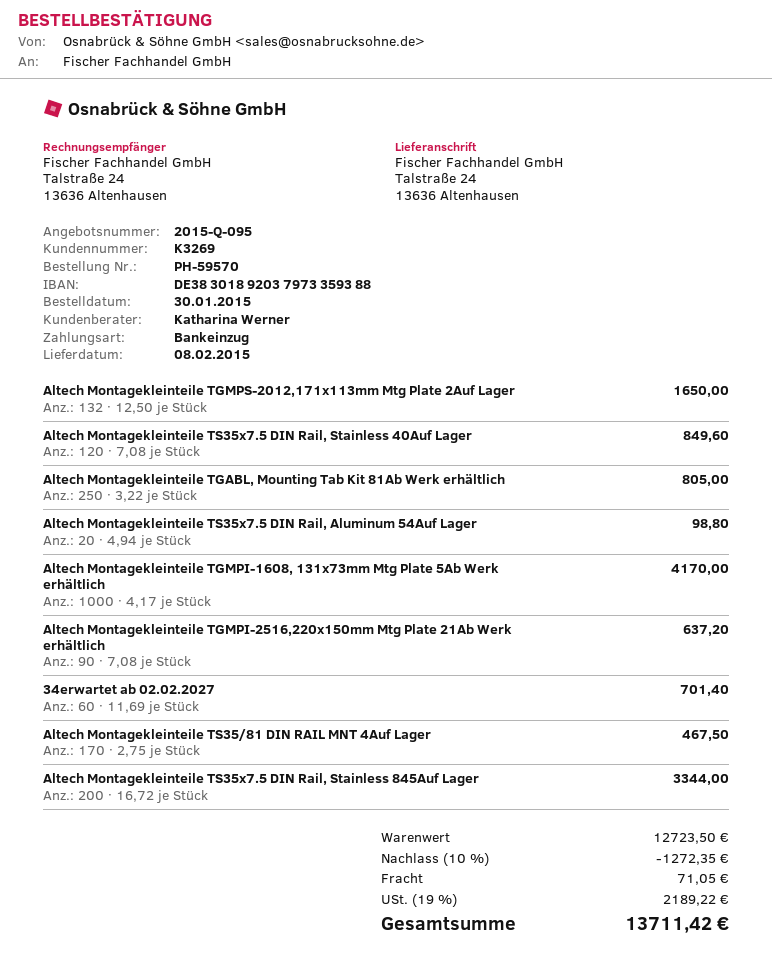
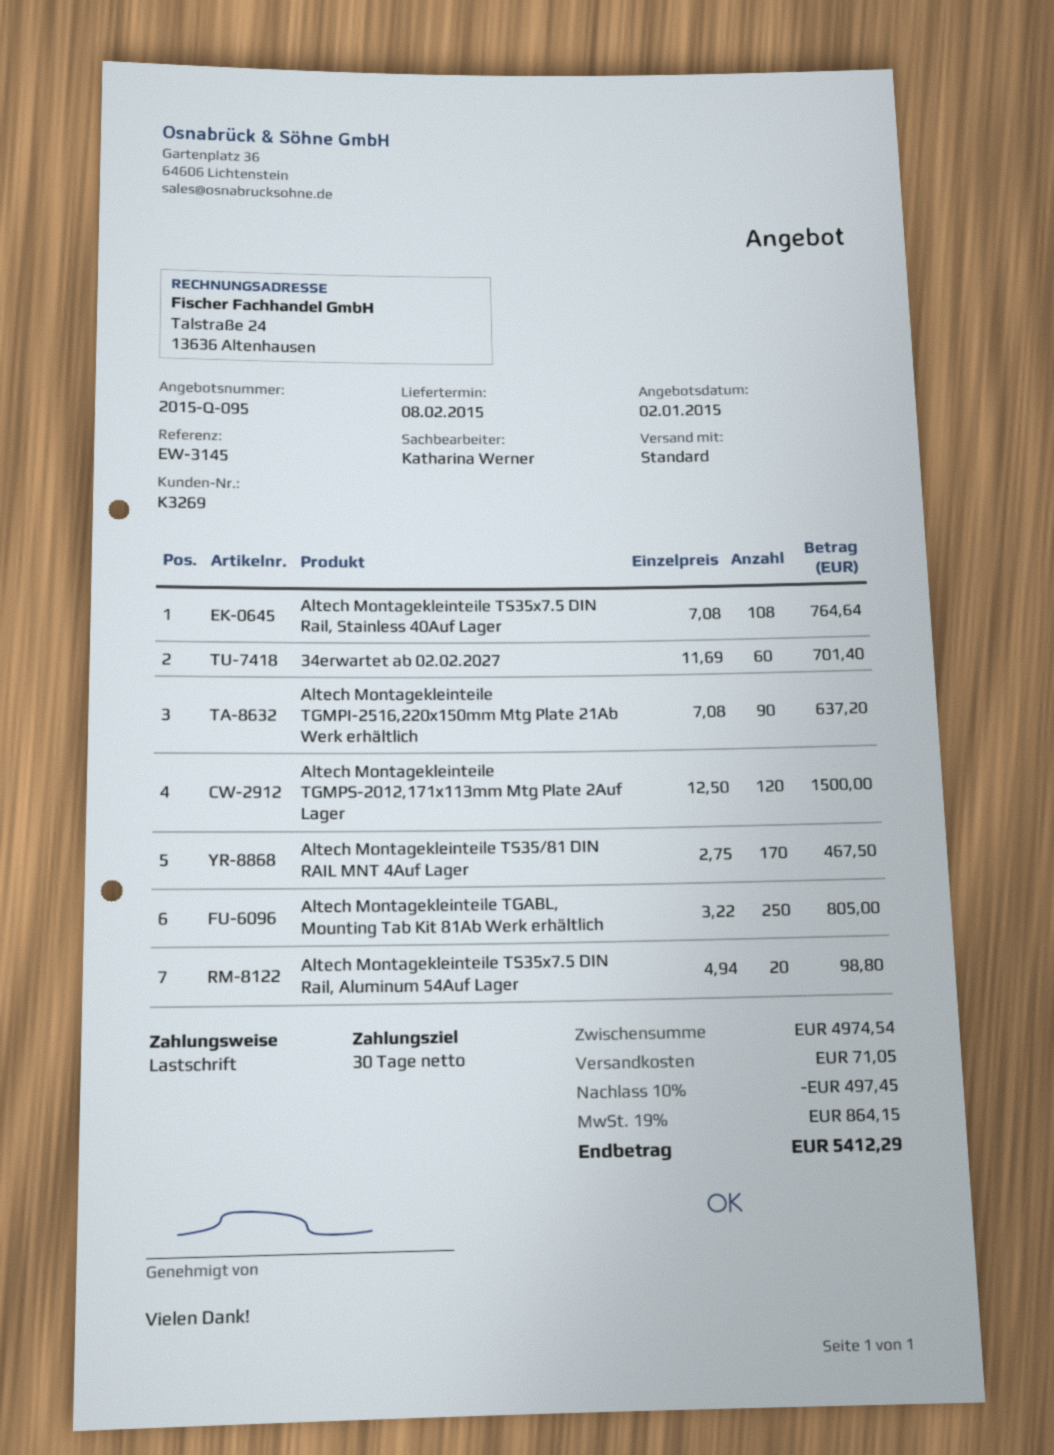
Altech Montagekleinteile TGMPS-2012,171x113mm Mtg Plate 2Auf Lager: 132 x 12.50 = 1650.00 -> 120 x 12.50 = 1500.00
Altech Montagekleinteile TS35x7.5 DIN Rail, Stainless 40Auf Lager: 120 x 7.08 = 849.60 -> 108 x 7.08 = 764.64
Altech Montagekleinteile TGMPI-1608, 131x73mm Mtg Plate 5Ab Werk erhältlich: 1000 x 4.17 = 4170.00 -> none
Altech Montagekleinteile TS35x7.5 DIN Rail, Stainless 845Auf Lager: 200 x 16.72 = 3344.00 -> none
subtotal: 12723.50 -> 4974.54
discount: 10% = 1272.35 -> 10% = 497.45
tax: 19% = 2189.22 -> 19% = 864.15
total: 13711.42 -> 5412.29

